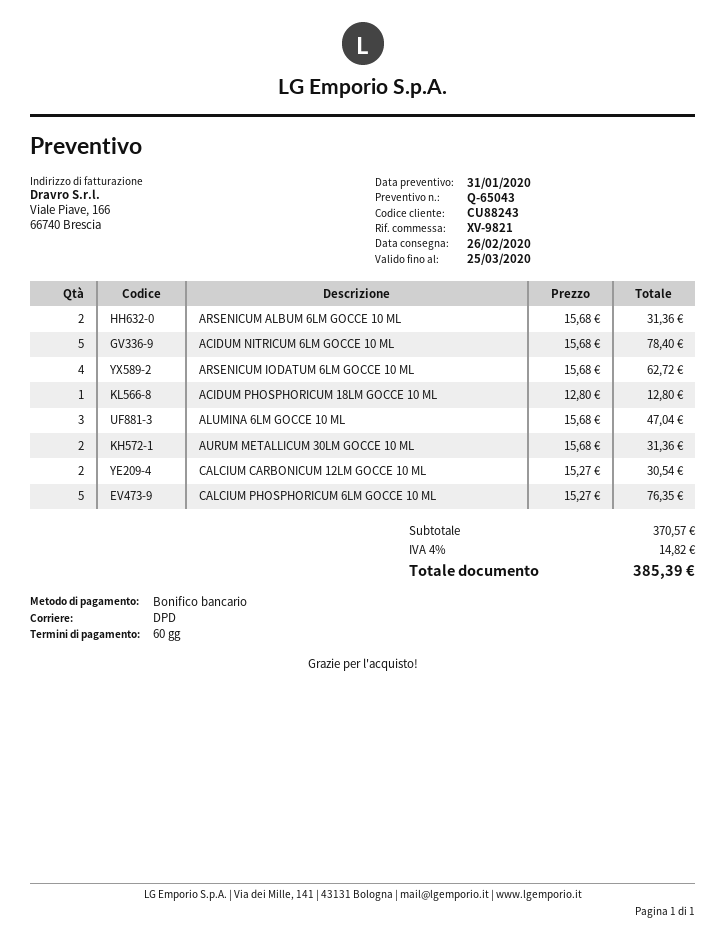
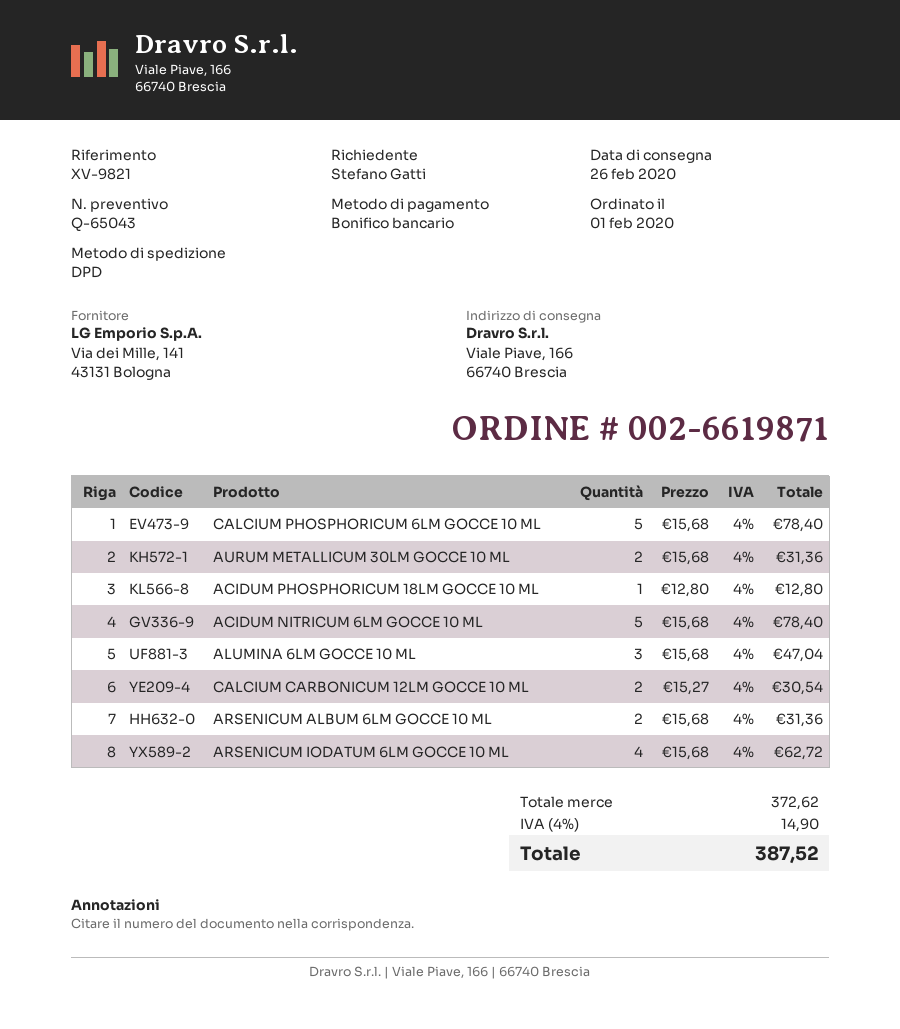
CALCIUM PHOSPHORICUM 6LM GOCCE 10 ML: 5 x 15.27 = 76.35 -> 5 x 15.68 = 78.40
subtotal: 370.57 -> 372.62
tax: 4% = 14.82 -> 4% = 14.90
total: 385.39 -> 387.52

